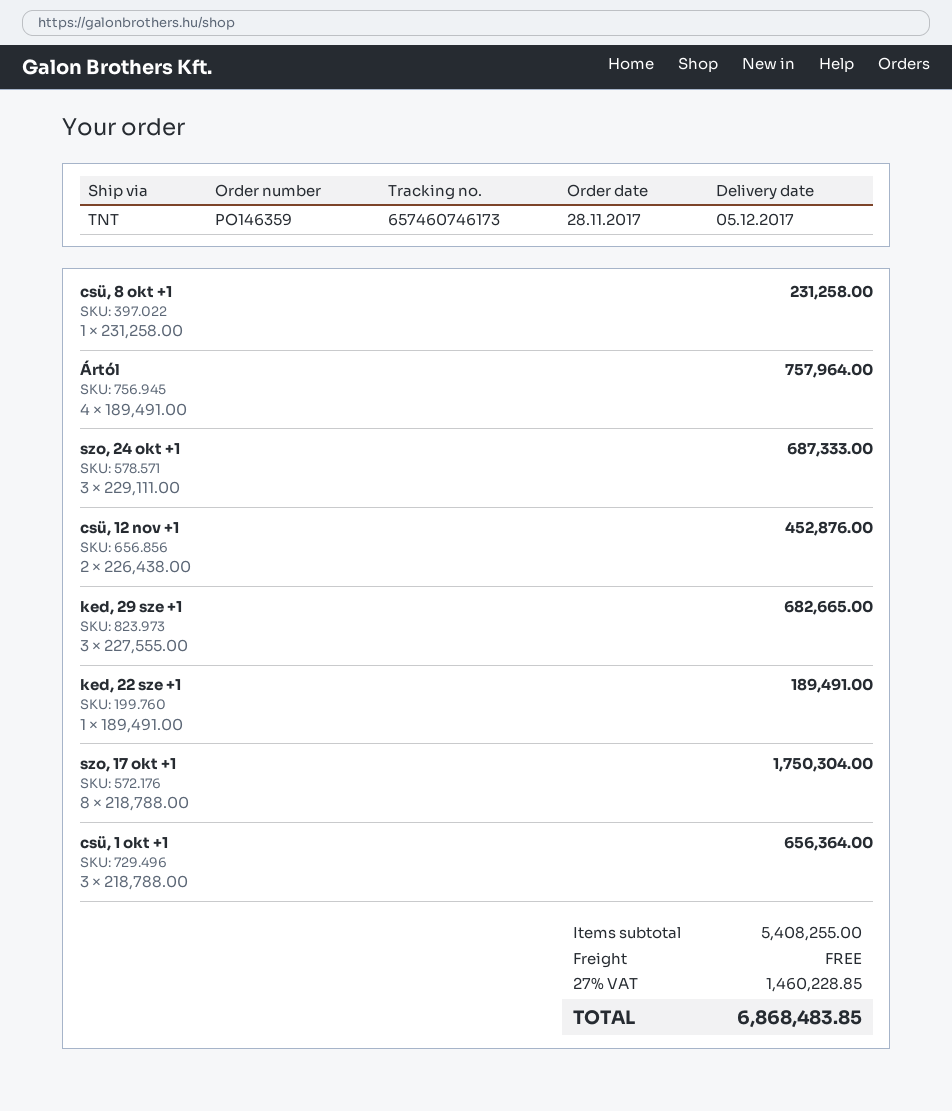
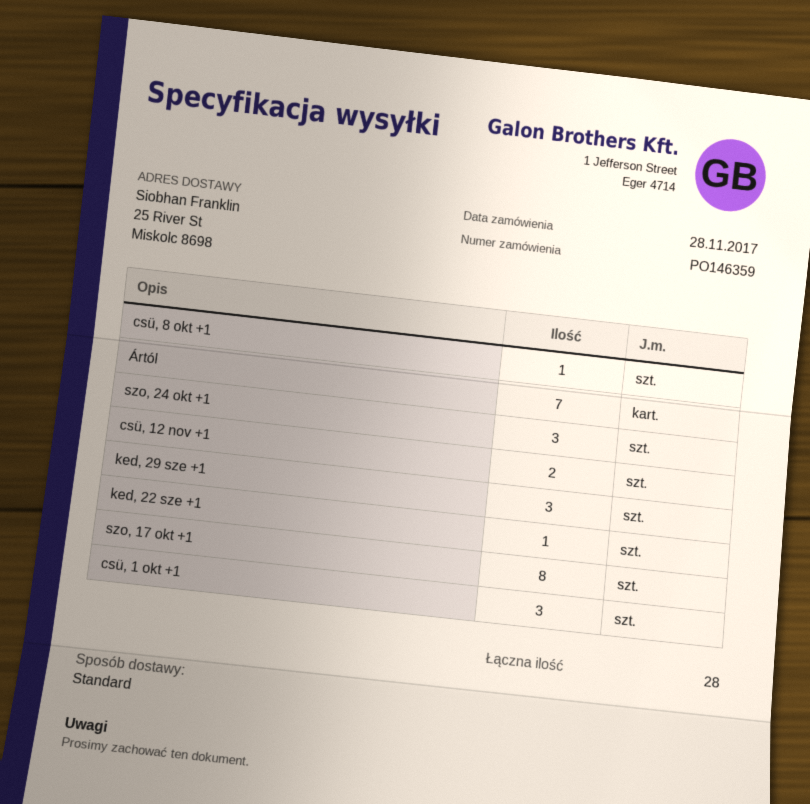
shipping method: TNT -> standard
Ártól: 4 -> 7

